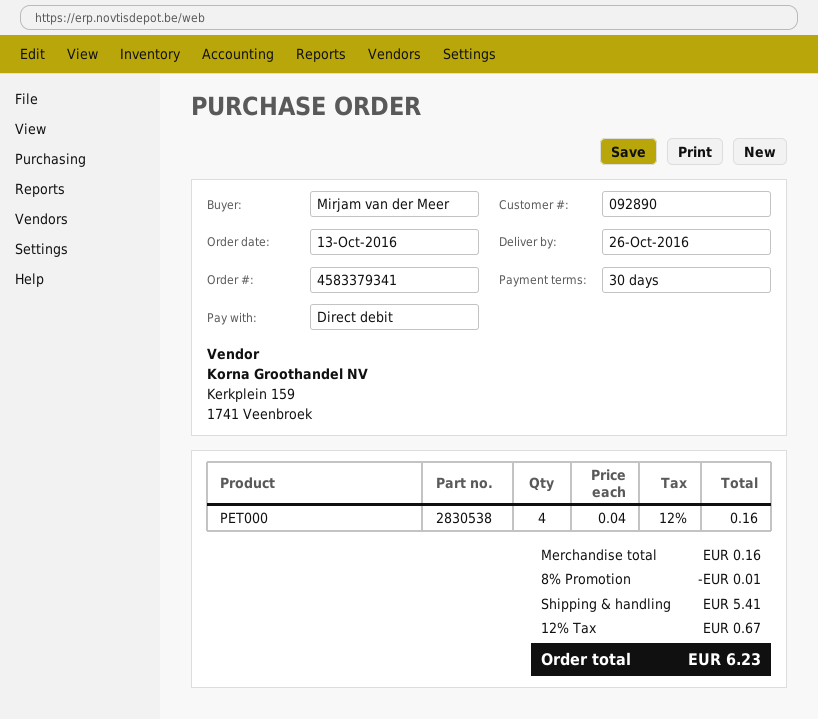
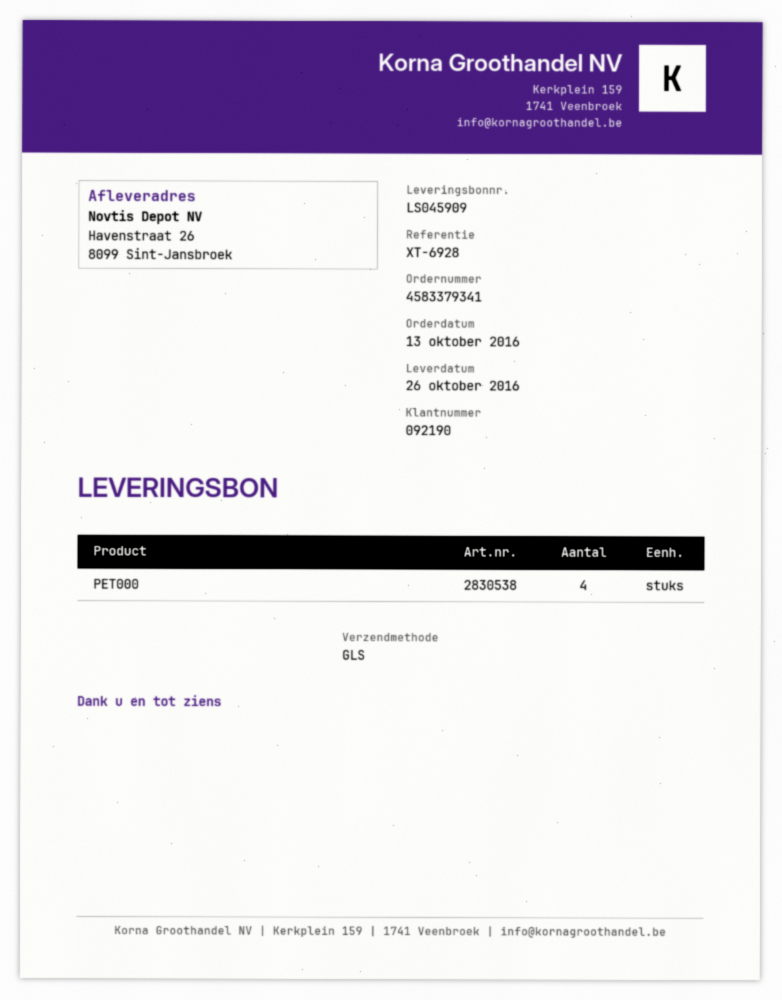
customer number: 092890 -> 092190

